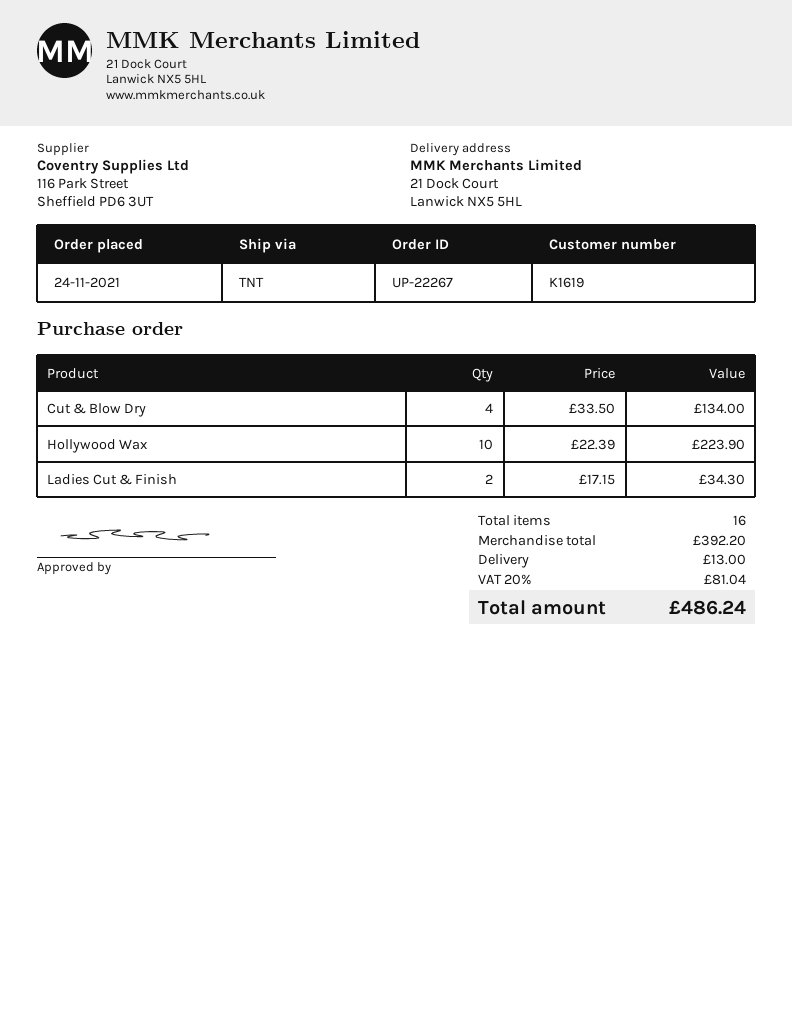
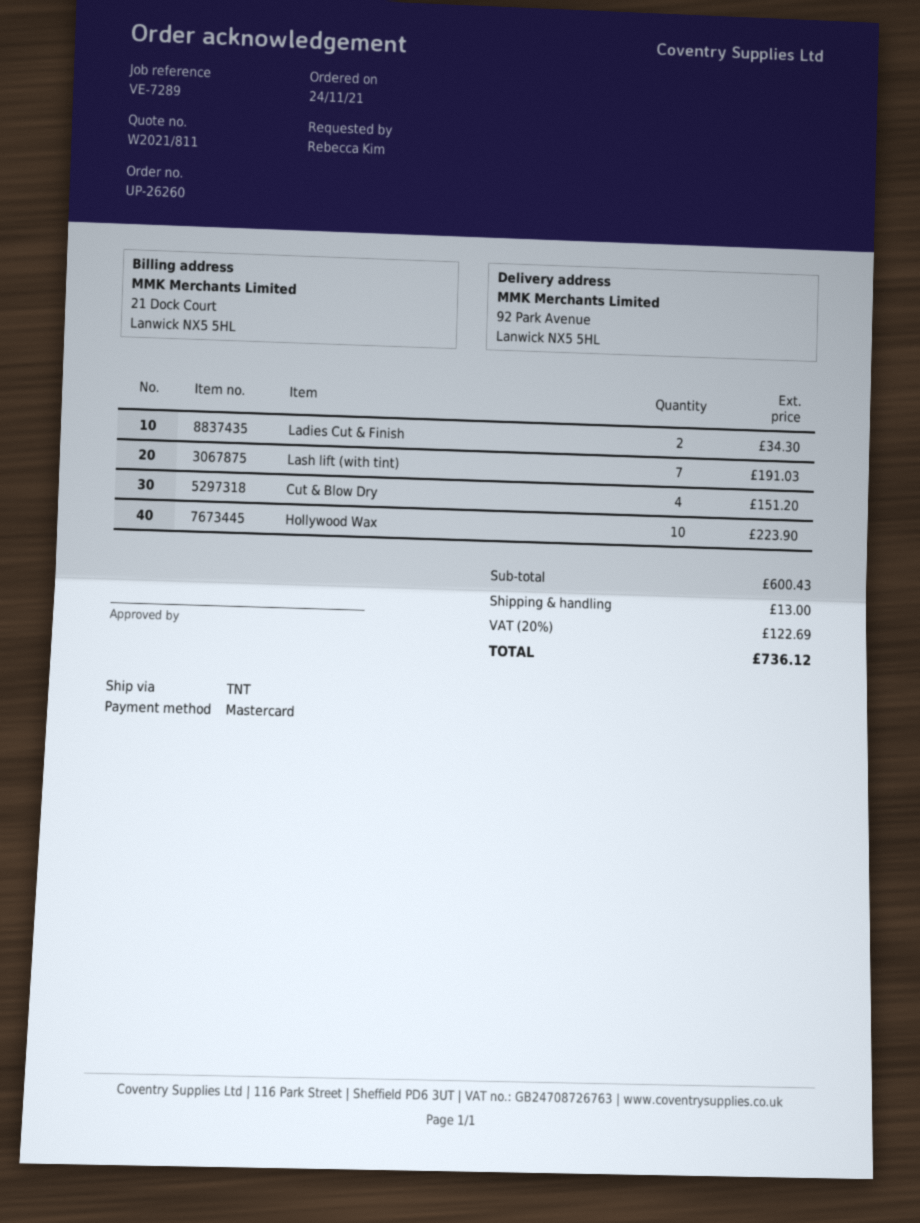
order number: UP-22267 -> UP-26260
ship to: 21 Dock Court, Lanwick NX5 5HL -> 92 Park Avenue, Lanwick NX5 5HL
Cut & Blow Dry: 4 for 134.00 -> 4 for 151.20
Lash lift (with tint): none -> 7 for 191.03
subtotal: 392.20 -> 600.43
tax: 20% = 81.04 -> 20% = 122.69
total: 486.24 -> 736.12

